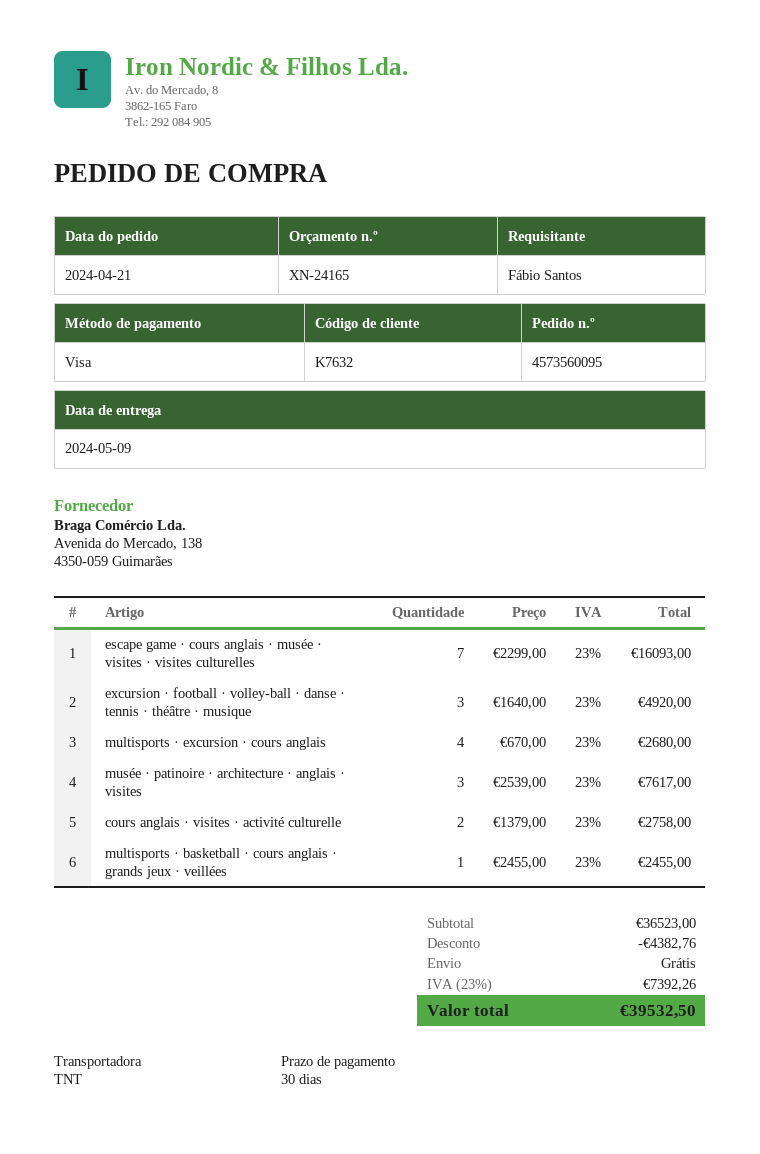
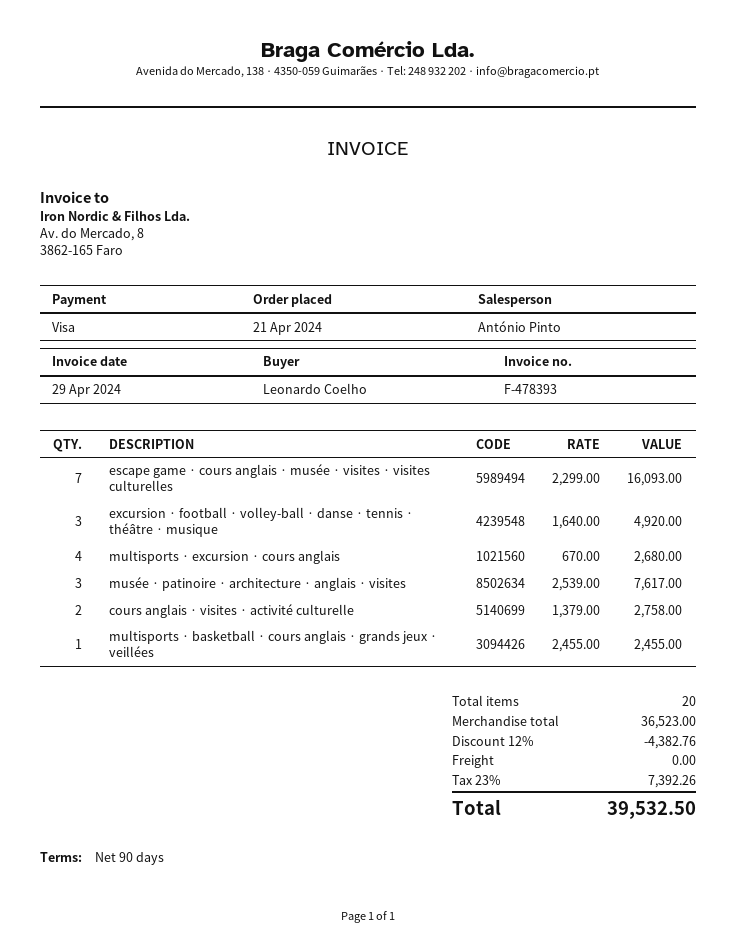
payment terms: 30 days -> 90 days
ordered by: Fábio Santos -> Leonardo Coelho

